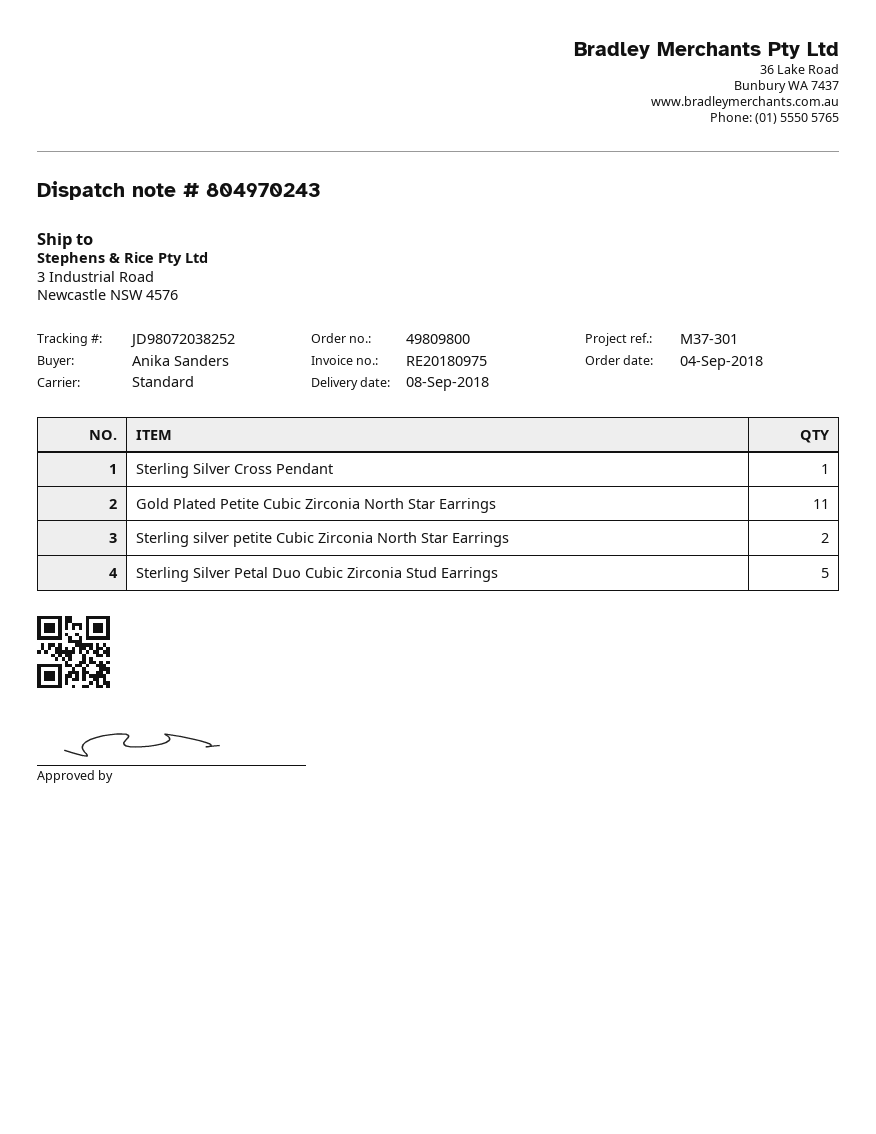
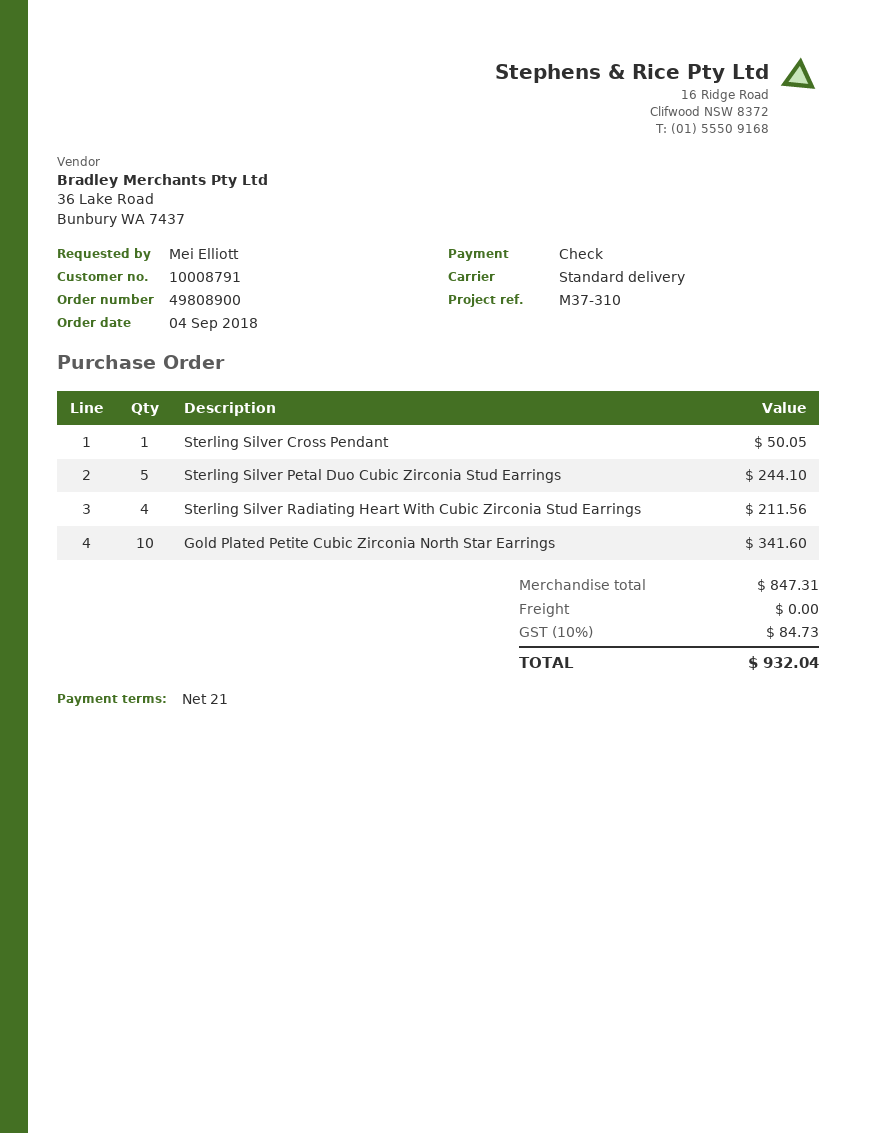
order number: 49809800 -> 49808900
reference: M37-301 -> M37-310
ordered by: Anika Sanders -> Mei Elliott
Gold Plated Petite Cubic Zirconia North Star Earrings: 11 -> 10
Sterling silver petite Cubic Zirconia North Star Earrings: 2 -> none
Sterling Silver Radiating Heart With Cubic Zirconia Stud Earrings: none -> 4

